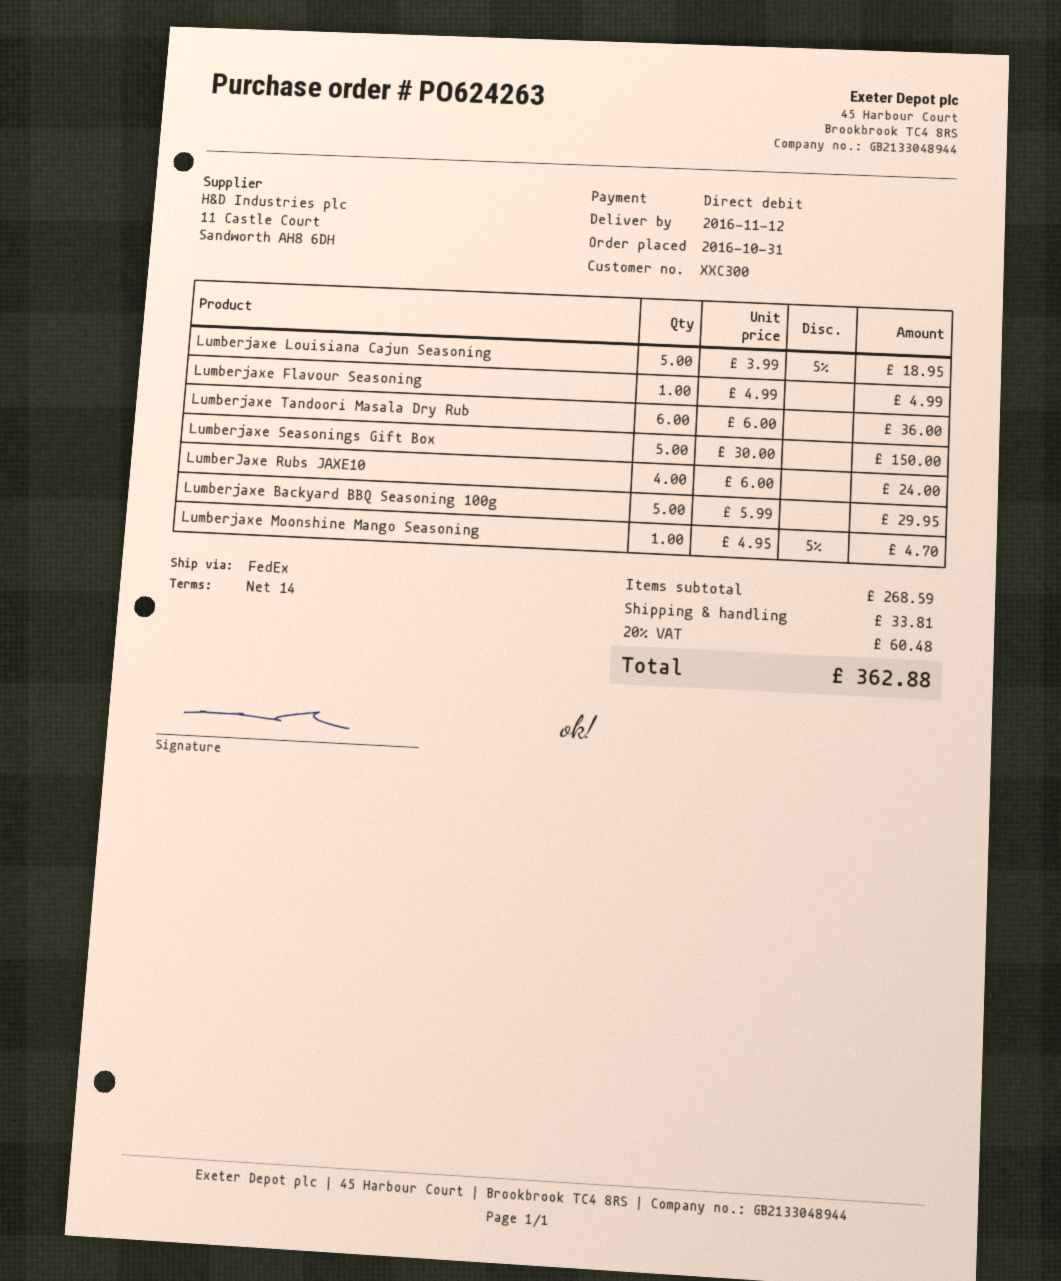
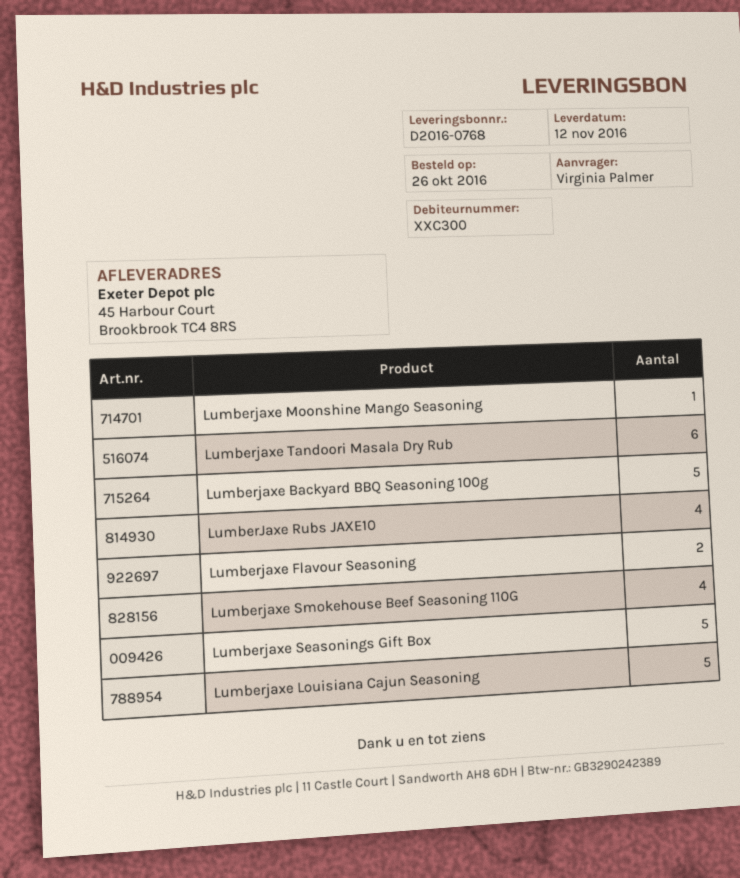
order date: 2016-10-31 -> 2016-10-26
Lumberjaxe Flavour Seasoning: 1 -> 2
Lumberjaxe Smokehouse Beef Seasoning 110G: none -> 4

